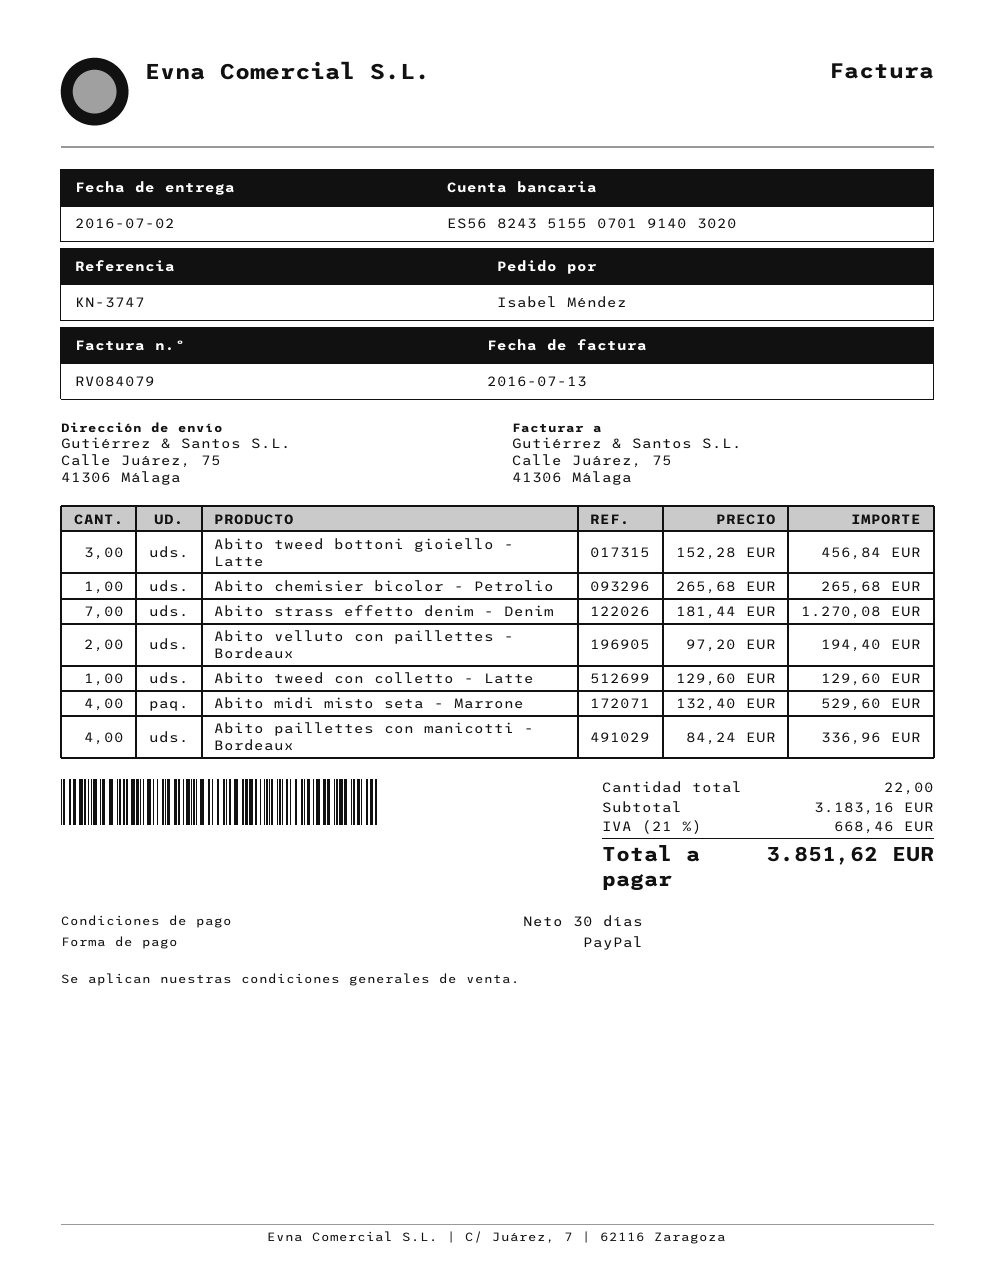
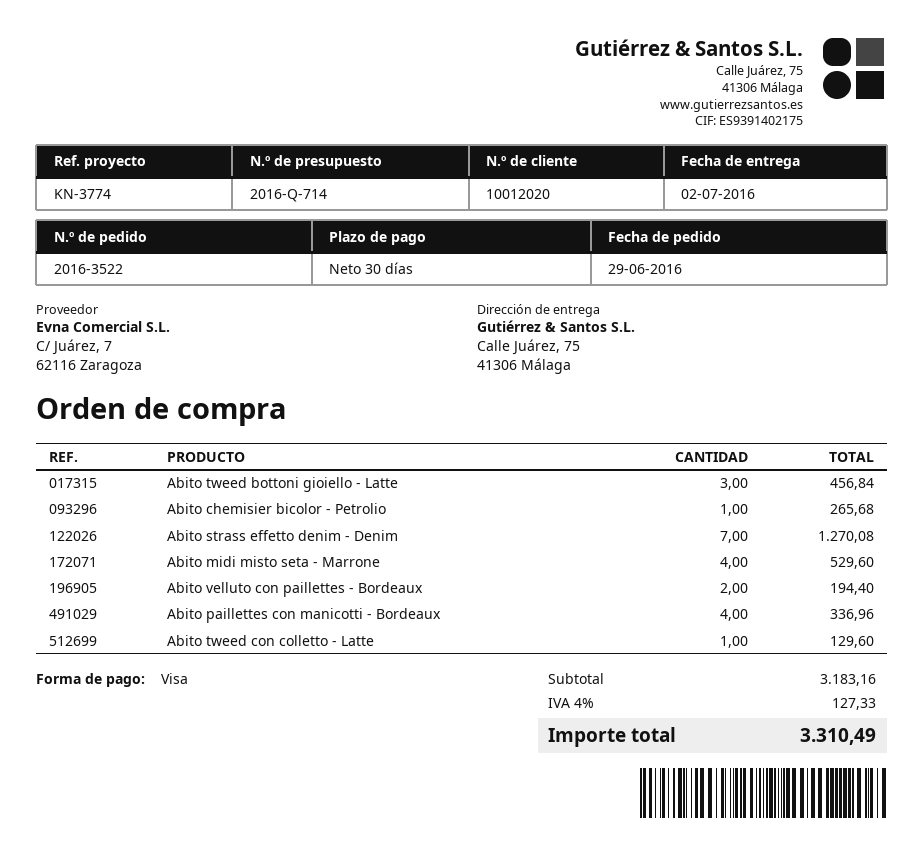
reference: KN-3747 -> KN-3774
payment method: PayPal -> Visa
tax: 21% = 668.46 -> 4% = 127.33
total: 3851.62 -> 3310.49

